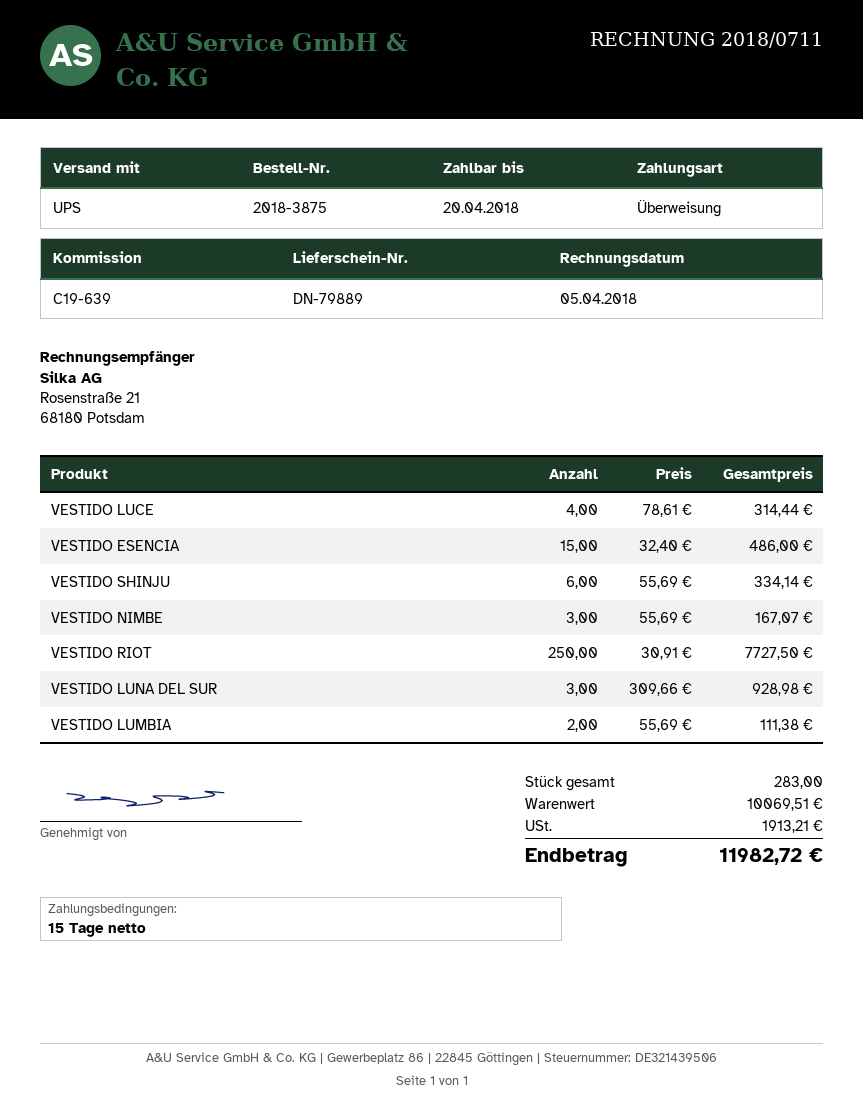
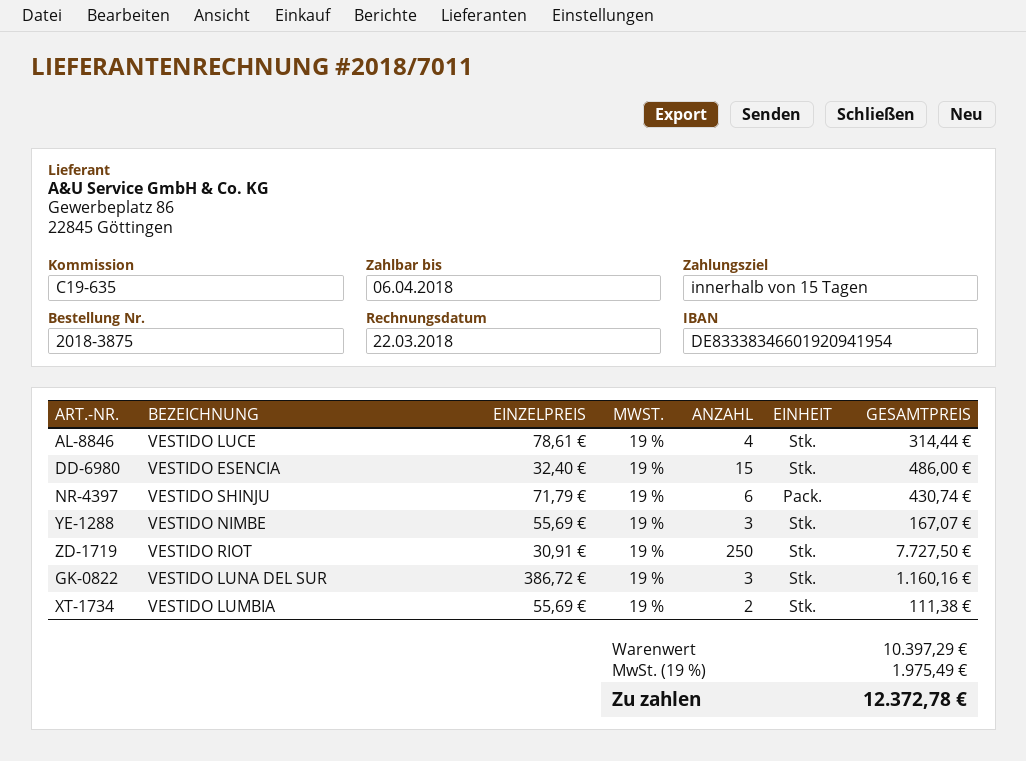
invoice number: 2018/0711 -> 2018/7011
invoice date: 2018-04-05 -> 2018-03-22
due date: 2018-04-20 -> 2018-04-06
reference: C19-639 -> C19-635
VESTIDO SHINJU: 6 x 55.69 = 334.14 -> 6 x 71.79 = 430.74
VESTIDO LUNA DEL SUR: 3 x 309.66 = 928.98 -> 3 x 386.72 = 1160.16
subtotal: 10069.51 -> 10397.29
tax: 1913.21 -> 1975.49
total: 11982.72 -> 12372.78

